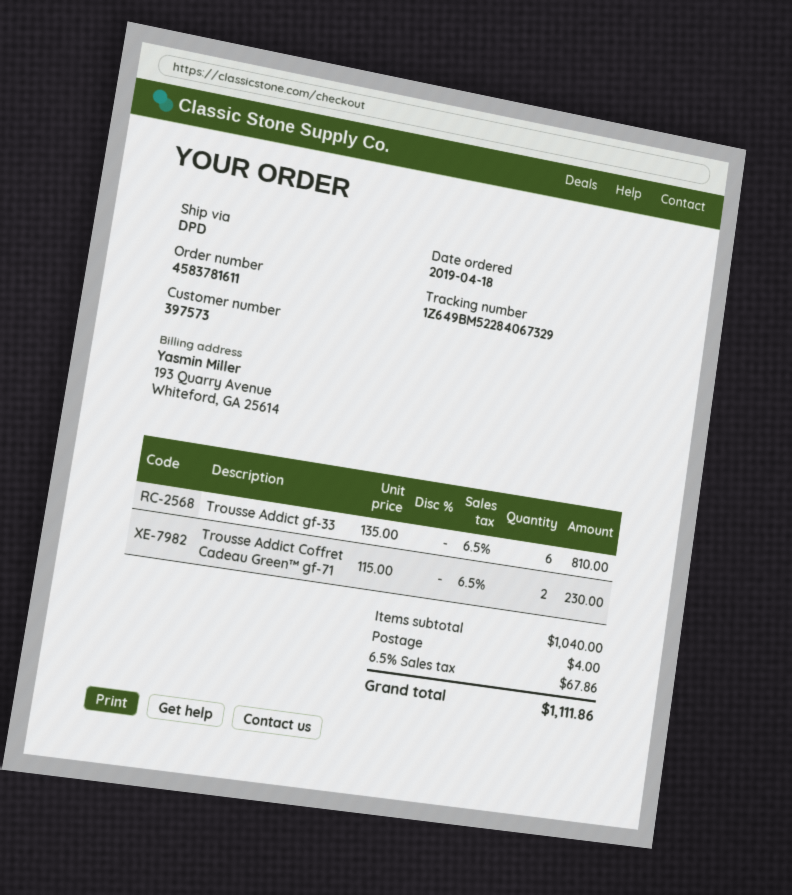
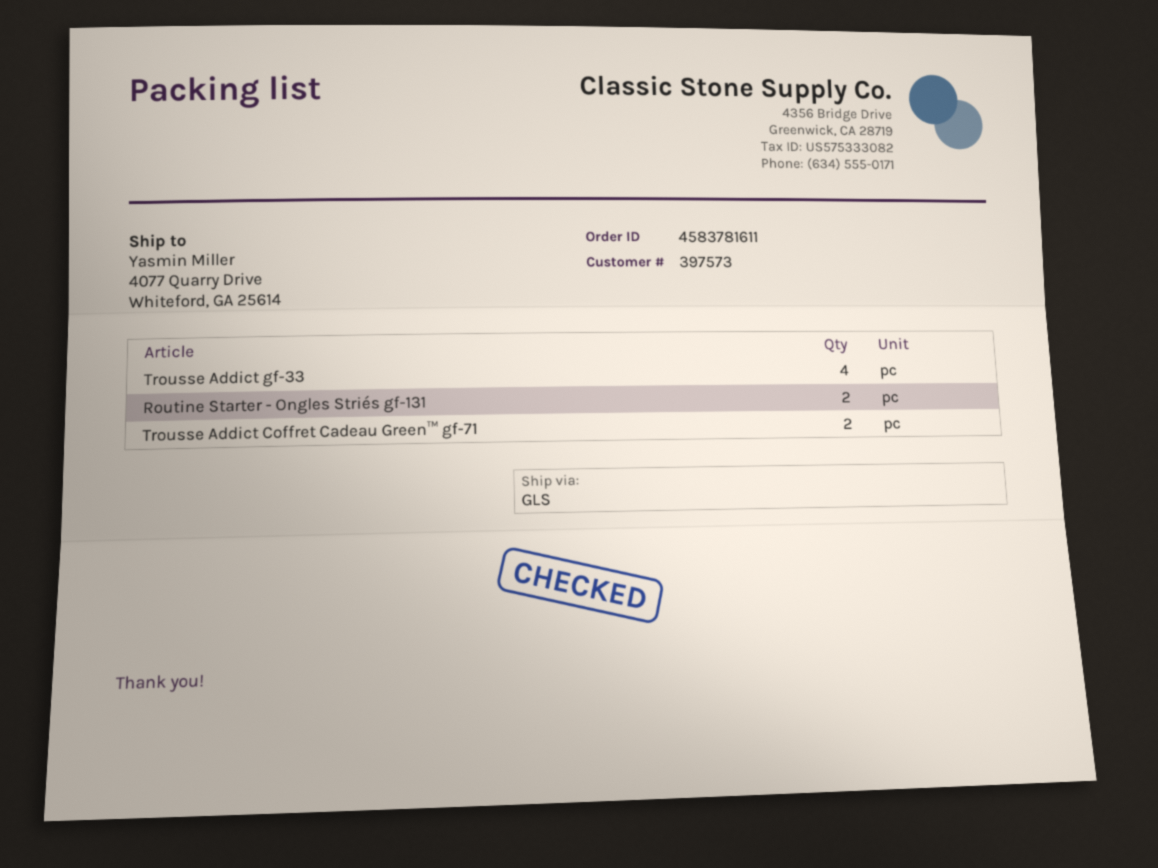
shipping method: DPD -> GLS
Trousse Addict gf-33: 6 -> 4
Routine Starter - Ongles Striés gf-131: none -> 2

